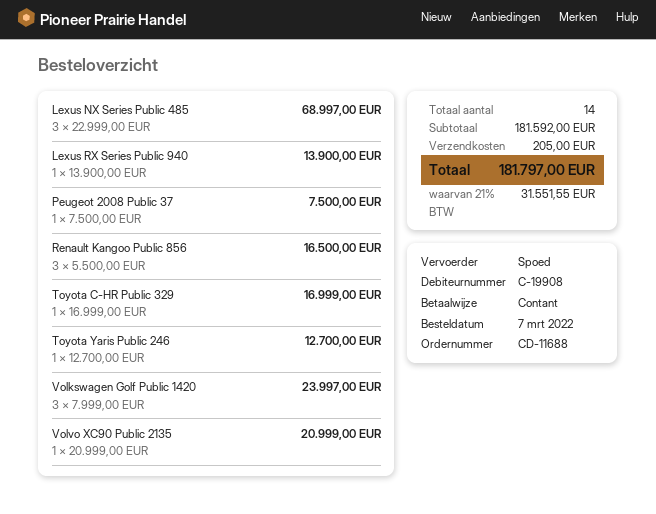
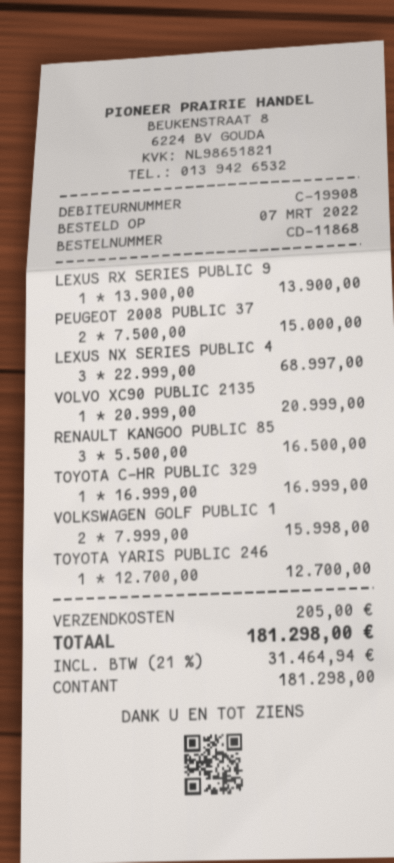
order number: CD-11688 -> CD-11868
Peugeot 2008 Public 37: 1 x 7500.00 = 7500.00 -> 2 x 7500.00 = 15000.00
Volkswagen Golf Public 1420: 3 x 7999.00 = 23997.00 -> 2 x 7999.00 = 15998.00
tax: 21% = 31551.55 -> 21% = 31464.94
total: 181797.00 -> 181298.00

